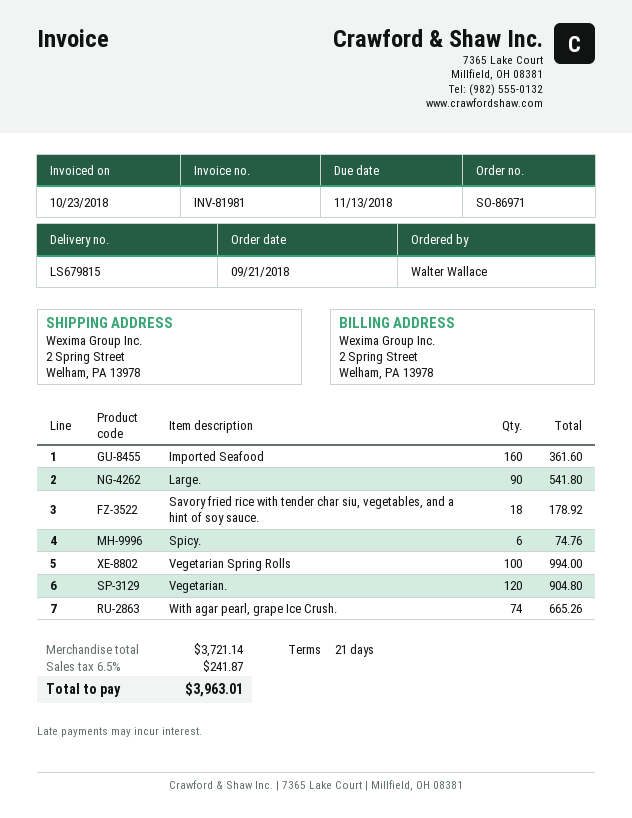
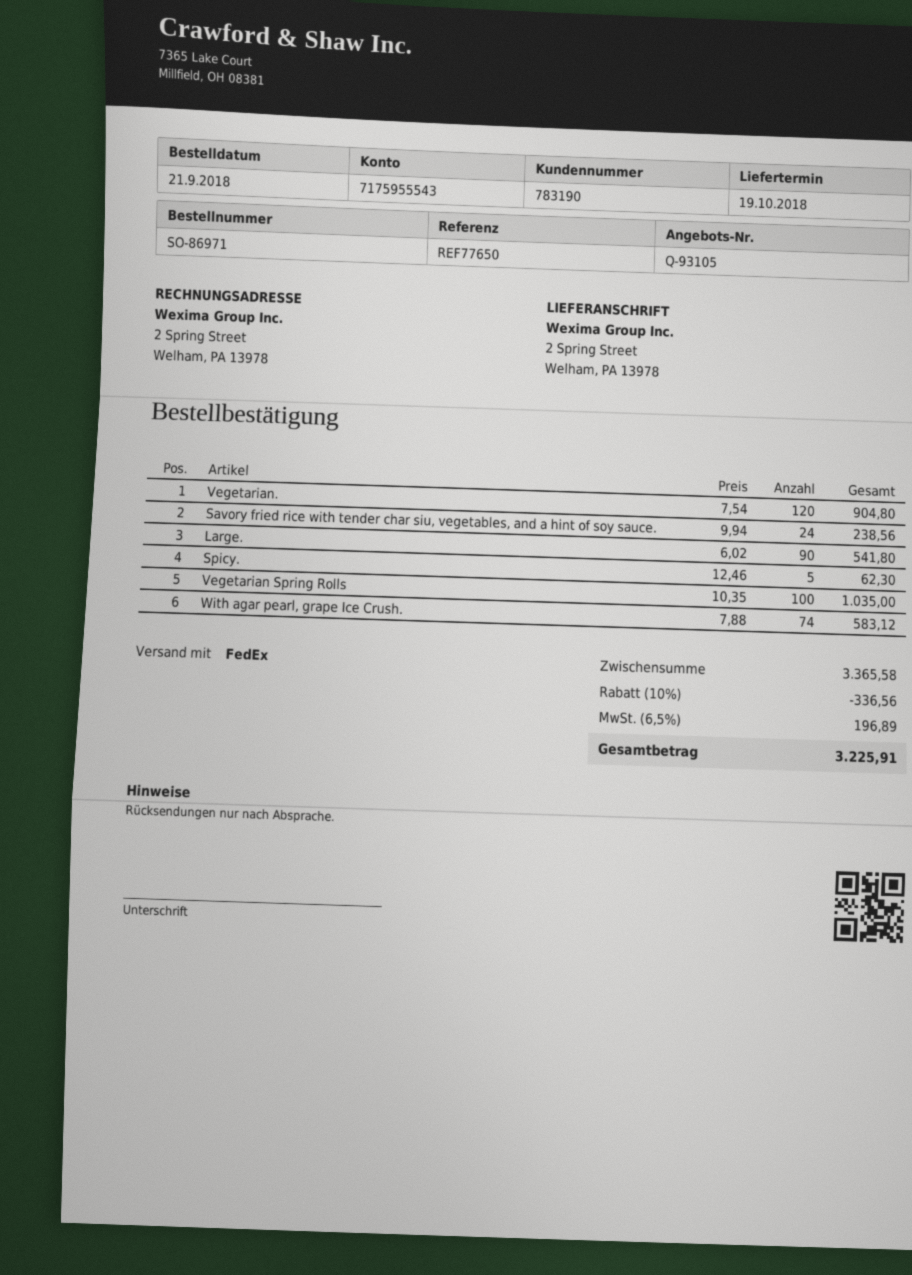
Imported Seafood: 160 for 361.60 -> none
Savory fried rice with tender char siu, vegetables, and a hint of soy sauce.: 18 for 178.92 -> 24 for 238.56
Spicy.: 6 for 74.76 -> 5 for 62.30
Vegetarian Spring Rolls: 100 for 994.00 -> 100 for 1035.00
With agar pearl, grape Ice Crush.: 74 for 665.26 -> 74 for 583.12
subtotal: 3721.14 -> 3365.58
discount: none -> 10% = 336.56
tax: 6.5% = 241.87 -> 6.5% = 196.89
total: 3963.01 -> 3225.91

